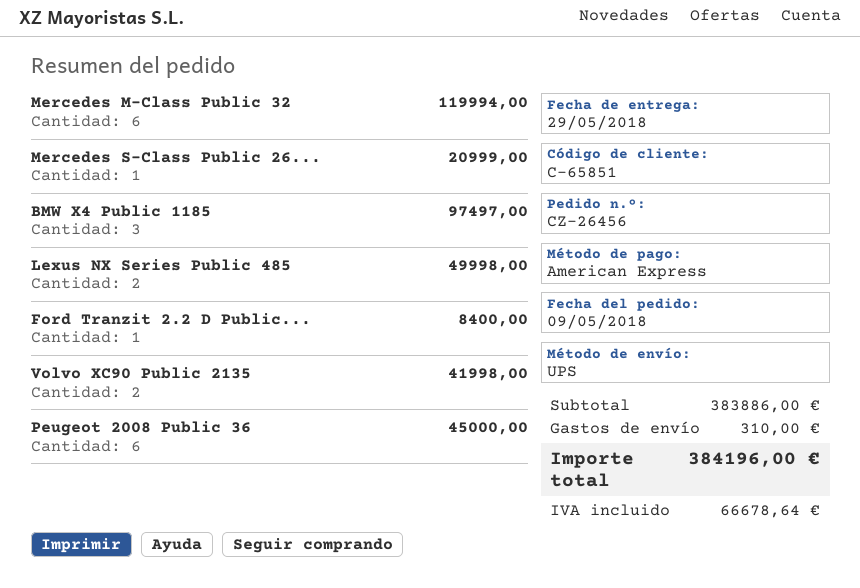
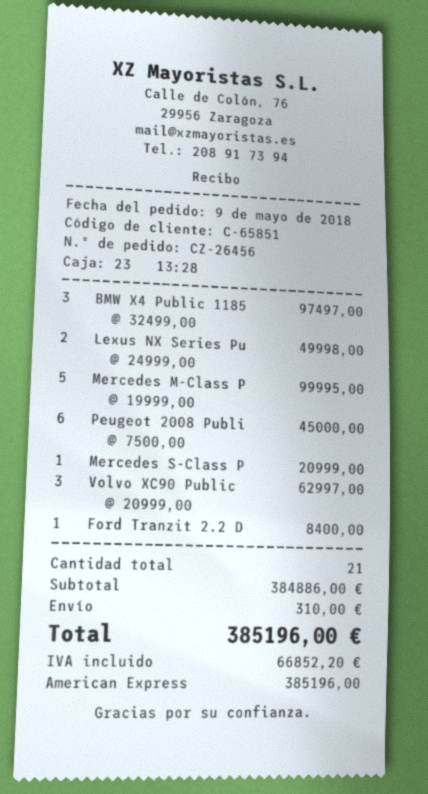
Mercedes M-Class Public 32: 6 for 119994.00 -> 5 for 99995.00
Volvo XC90 Public 2135: 2 for 41998.00 -> 3 for 62997.00
subtotal: 383886.00 -> 384886.00
tax: 66678.64 -> 66852.20
total: 384196.00 -> 385196.00

